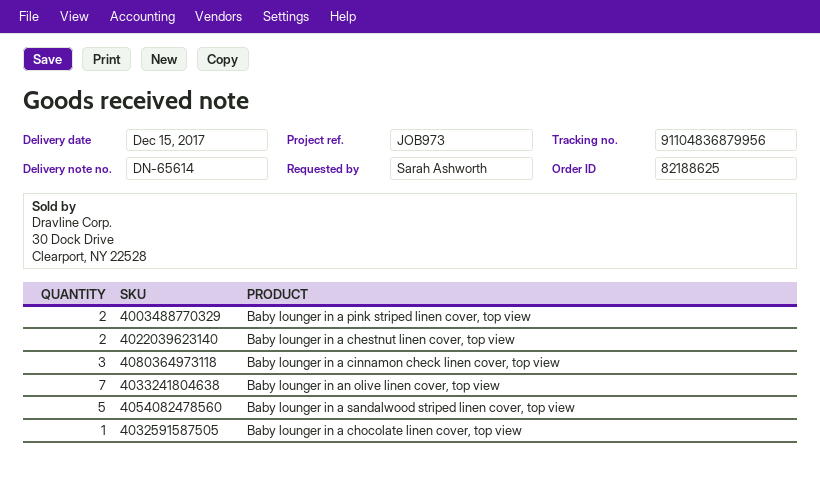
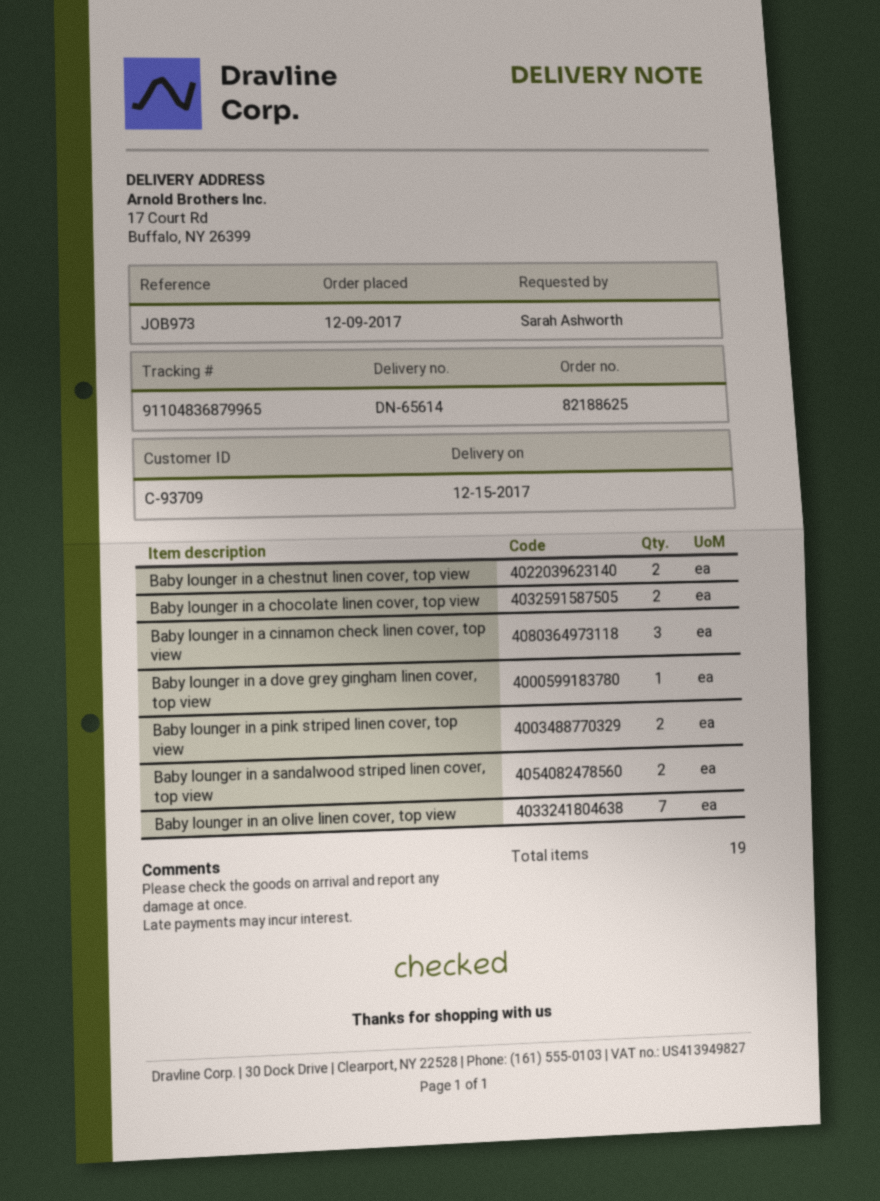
tracking number: 91104836879956 -> 91104836879965
Baby lounger in a sandalwood striped linen cover, top view: 5 -> 2
Baby lounger in a chocolate linen cover, top view: 1 -> 2
Baby lounger in a dove grey gingham linen cover, top view: none -> 1

